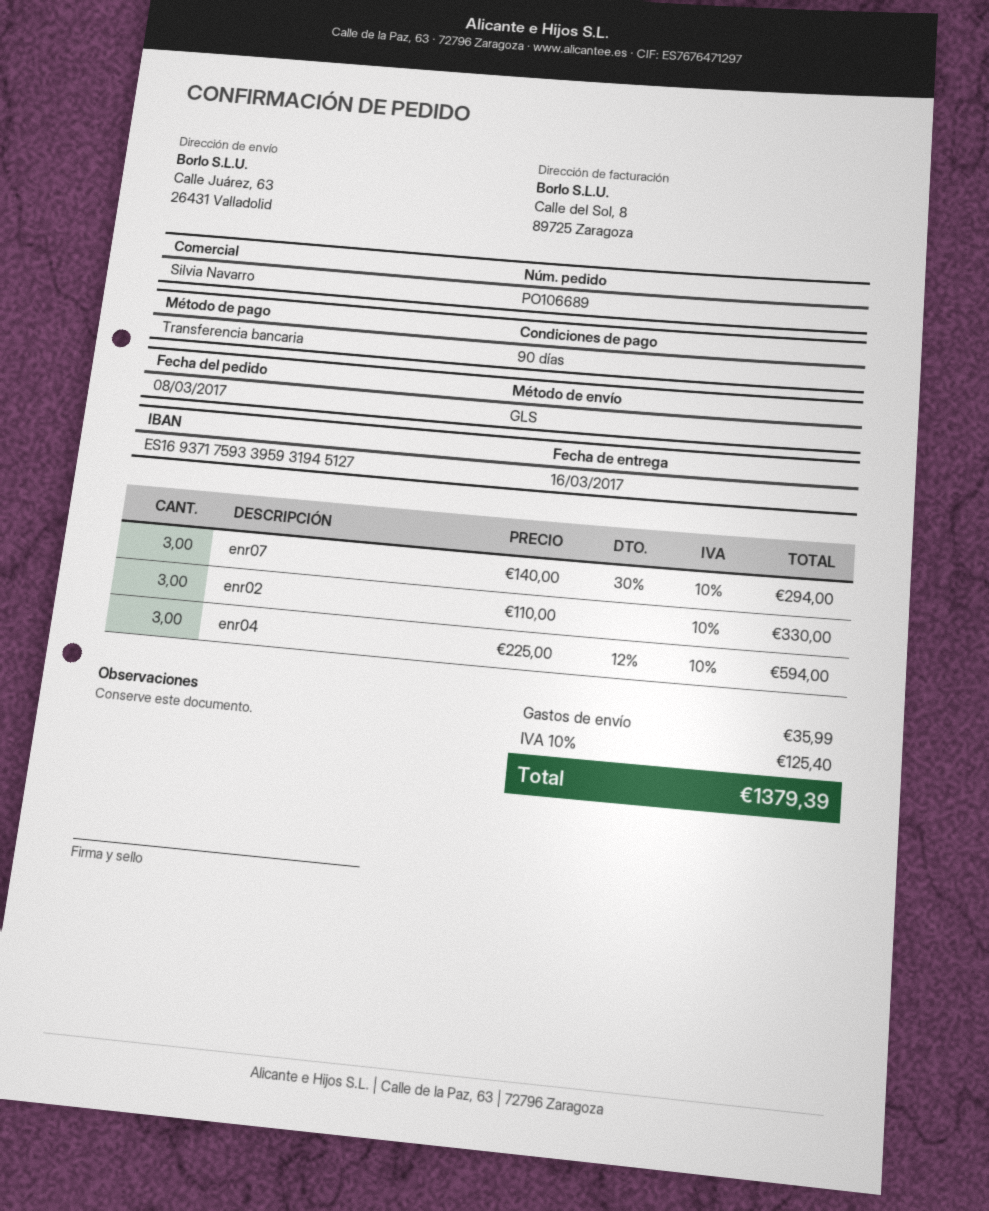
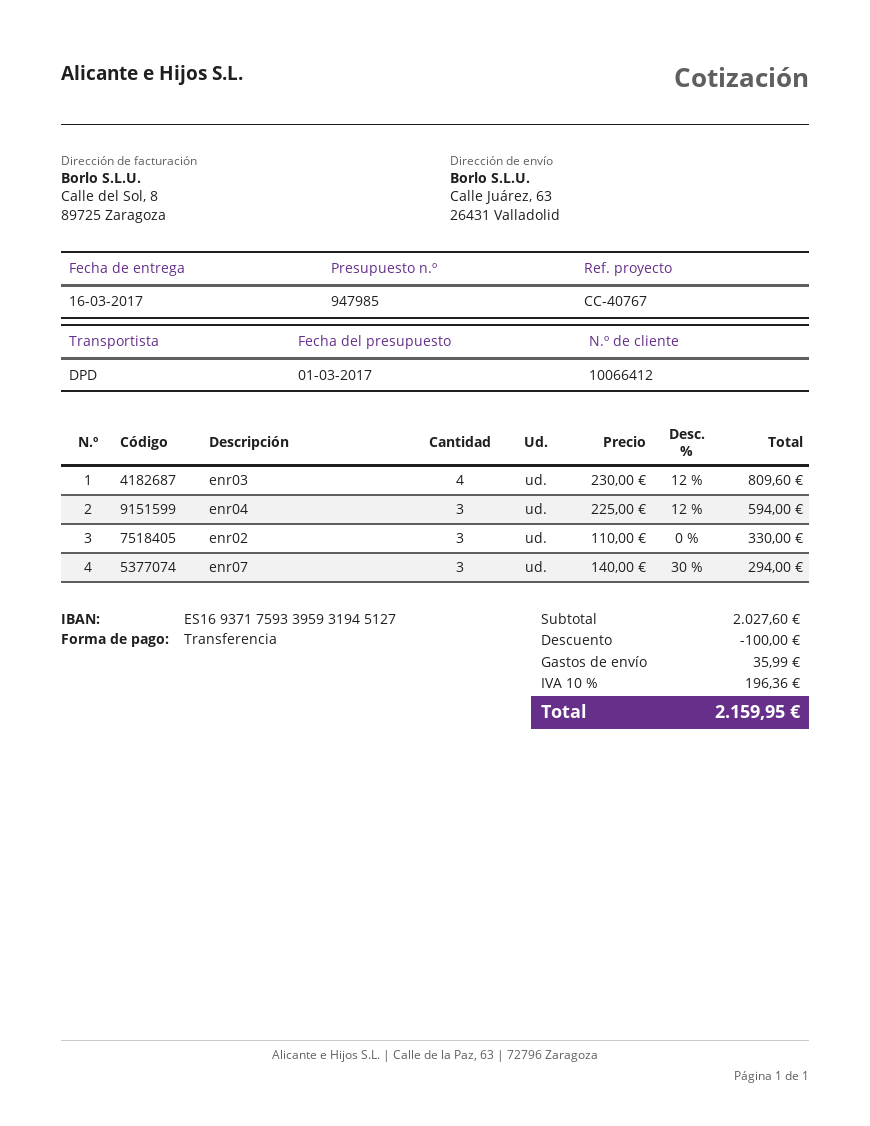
shipping method: GLS -> DPD
enr03: none -> 4 x 230.00 - 12% = 809.60
discount: none -> 100.00
tax: 10% = 125.40 -> 10% = 196.36
total: 1379.39 -> 2159.95

